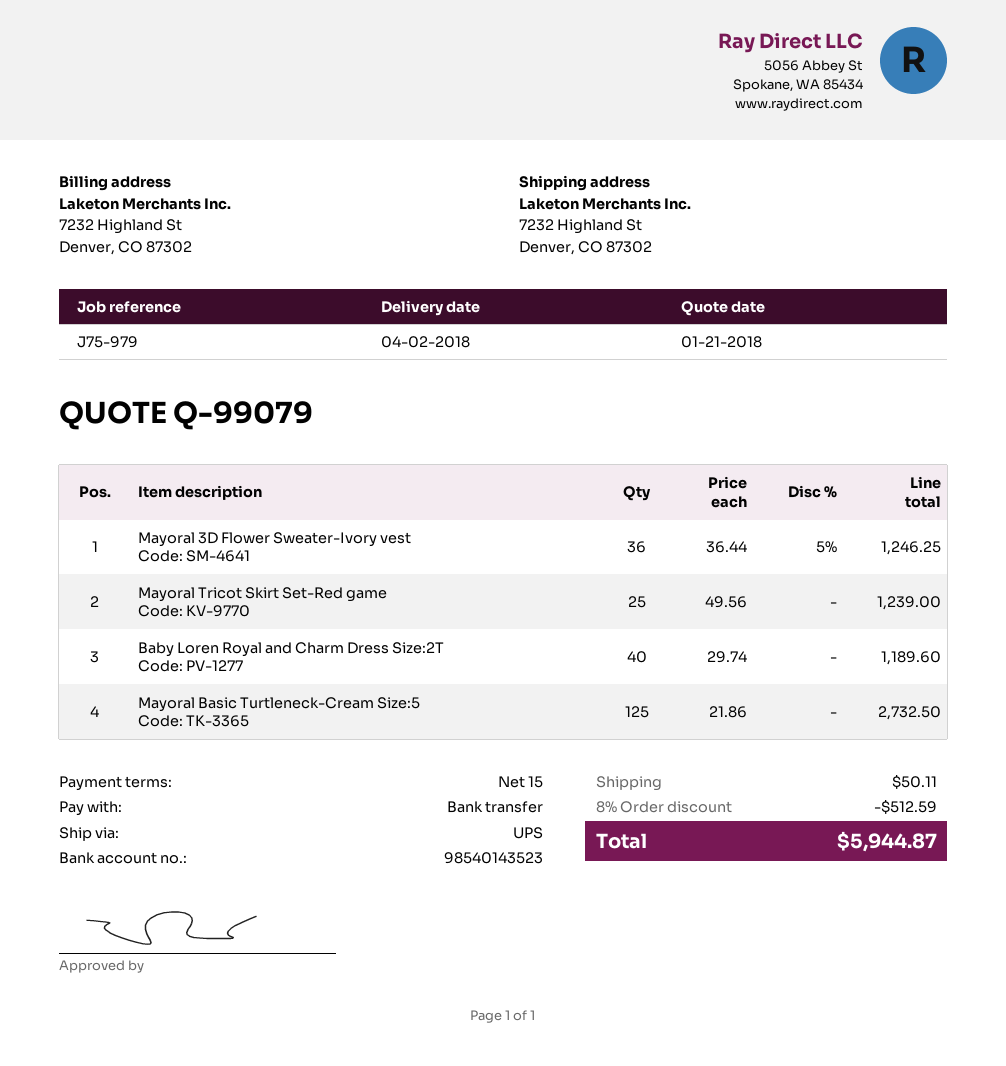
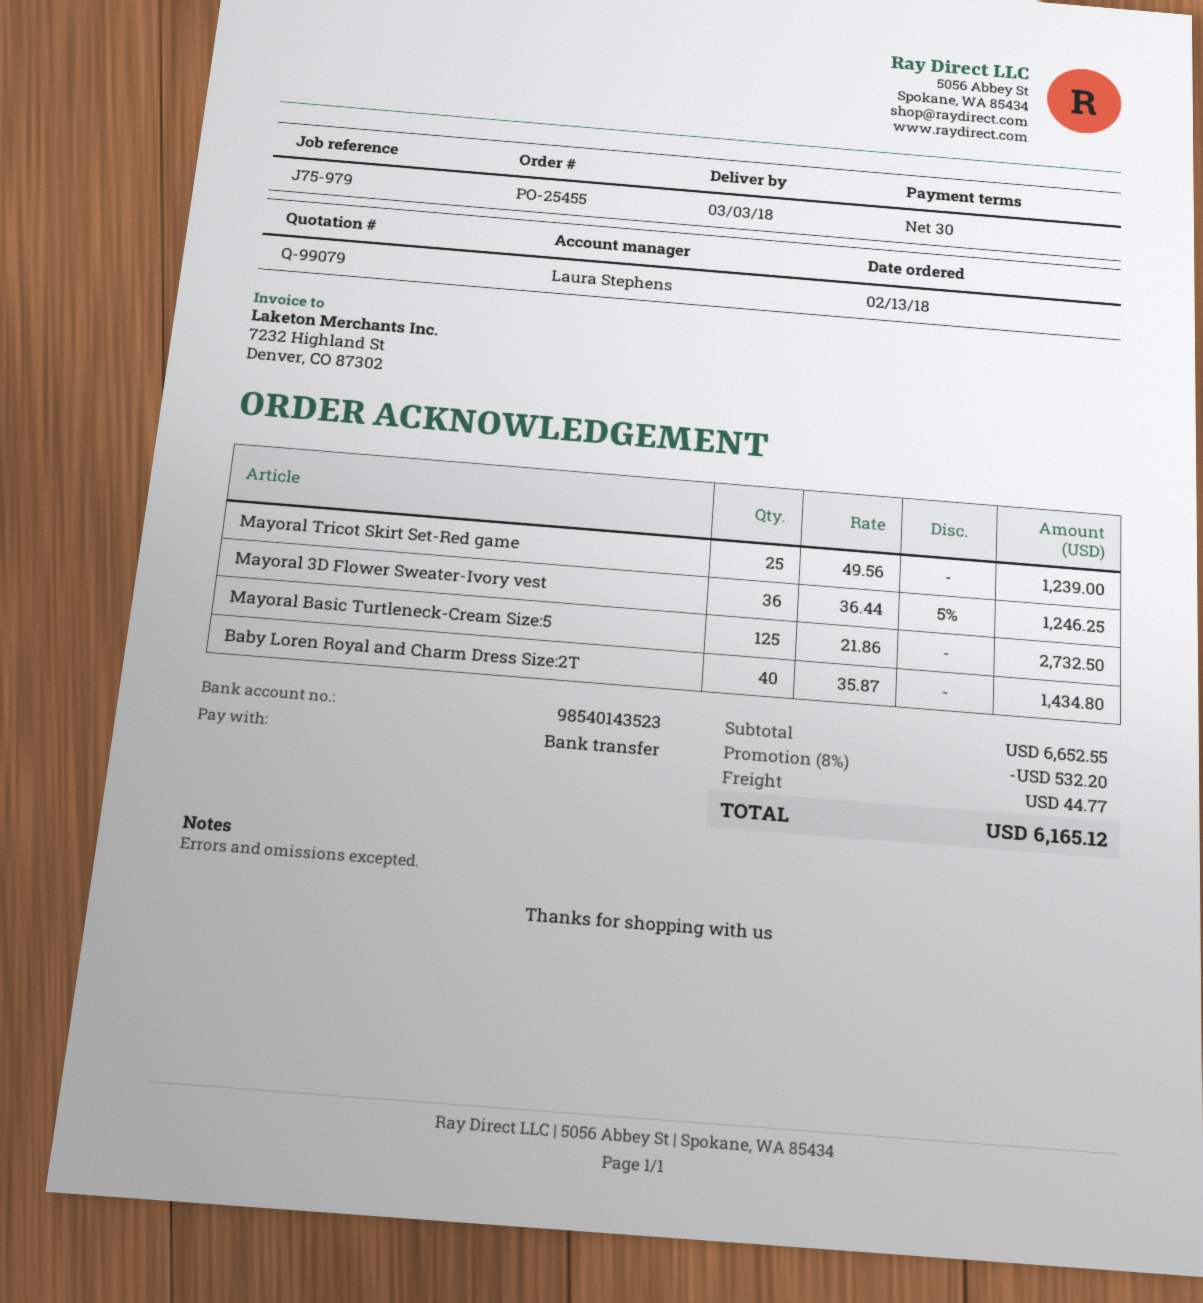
delivery date: 2018-04-02 -> 2018-03-03
payment terms: 15 days -> 30 days
Baby Loren Royal and Charm Dress Size:2T: 40 x 29.74 = 1189.60 -> 40 x 35.87 = 1434.80
discount: 8% = 512.59 -> 8% = 532.20
shipping: 50.11 -> 44.77
total: 5944.87 -> 6165.12

